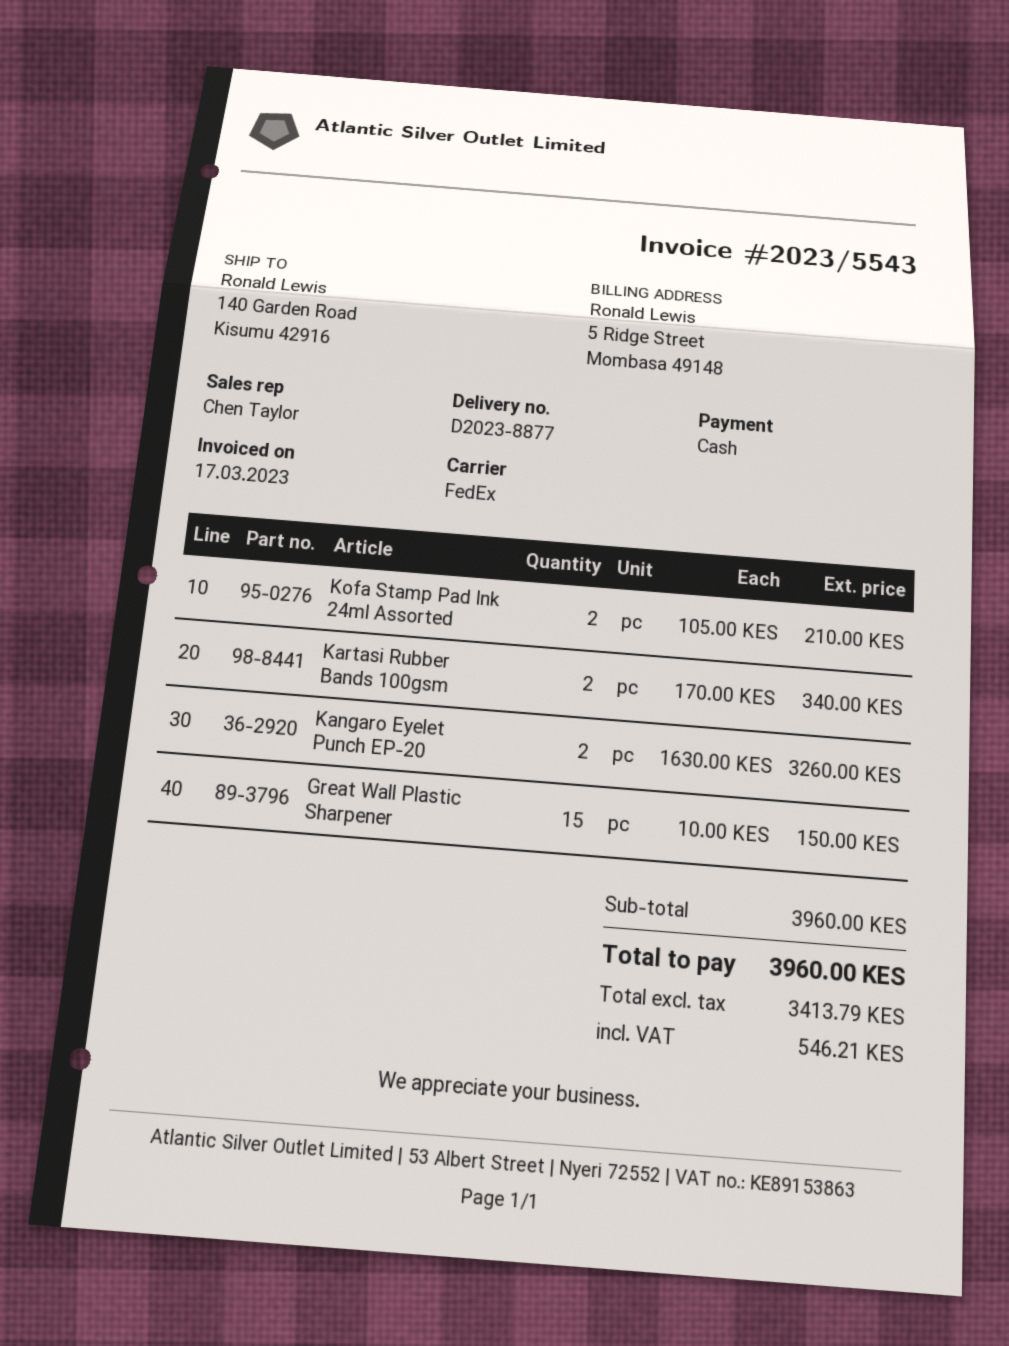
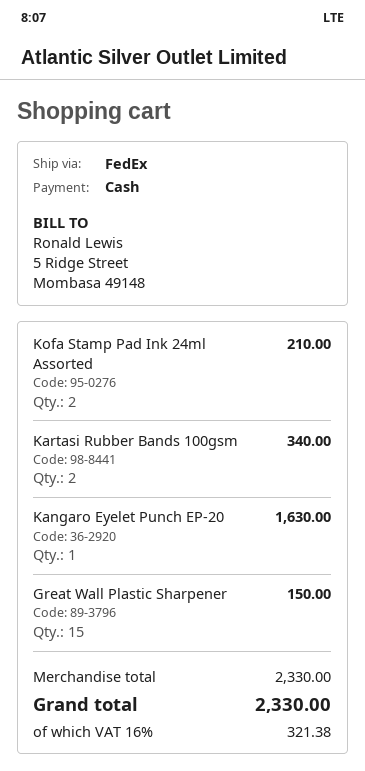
Kangaro Eyelet Punch EP-20: 2 for 3260.00 -> 1 for 1630.00
subtotal: 3960.00 -> 2330.00
tax: 546.21 -> 321.38
total: 3960.00 -> 2330.00

